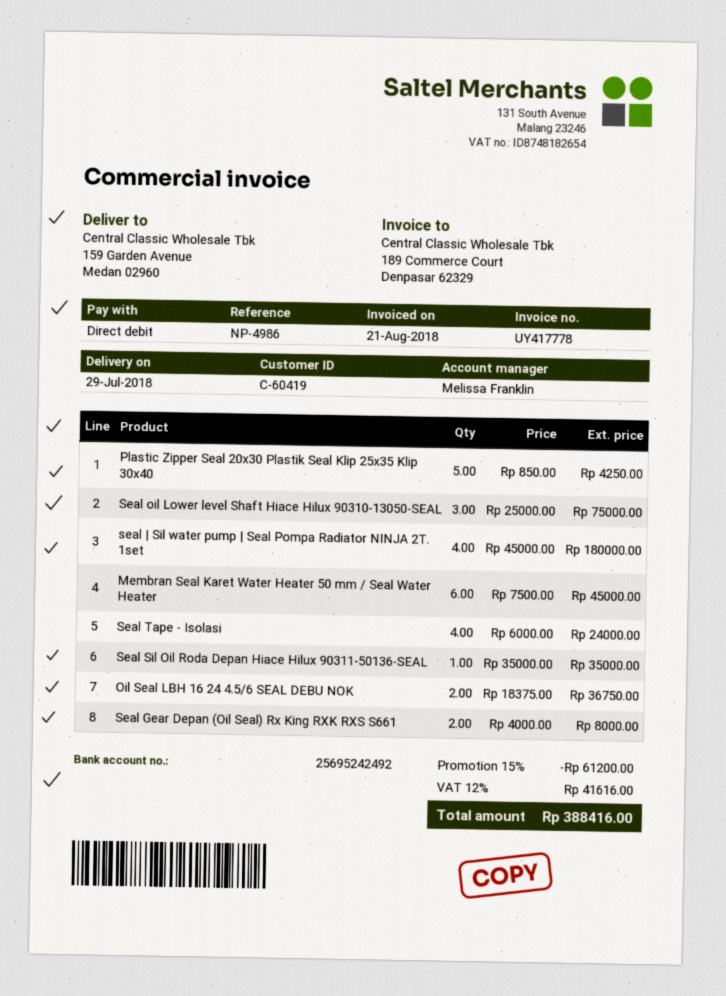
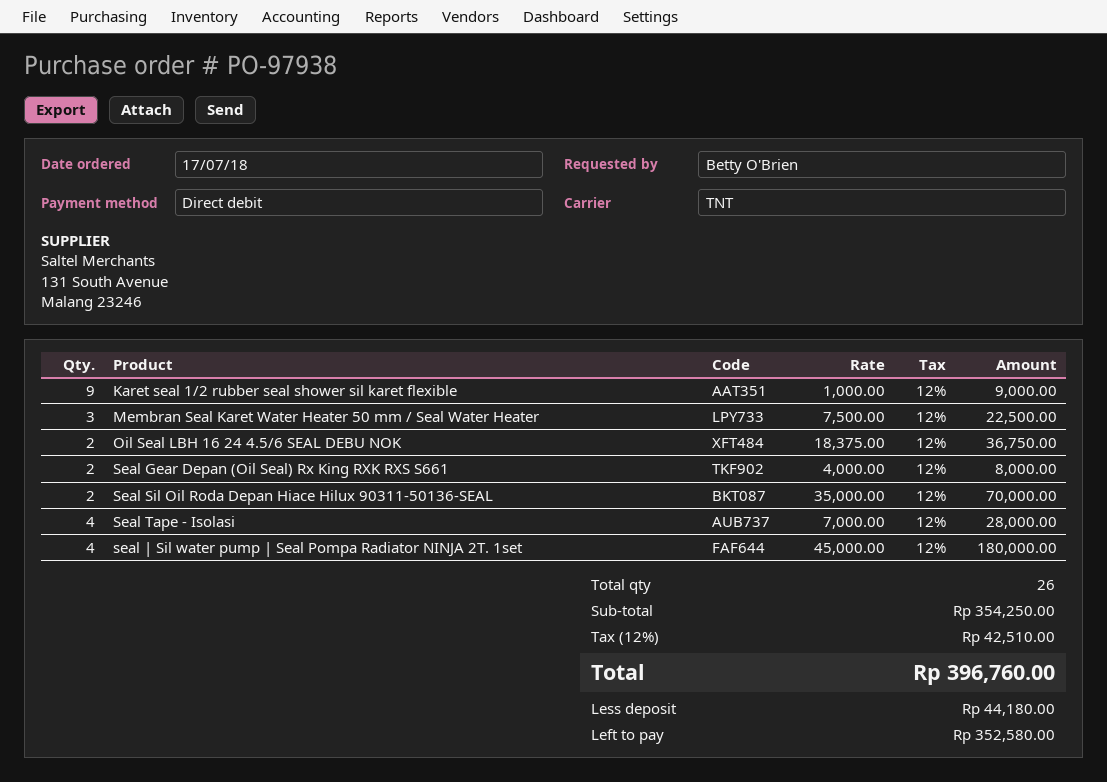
Plastic Zipper Seal 20x30 Plastik Seal Klip 25x35 Klip 30x40: 5 x 850.00 = 4250.00 -> none
Seal oil Lower level Shaft Hiace Hilux 90310-13050-SEAL: 3 x 25000.00 = 75000.00 -> none
Membran Seal Karet Water Heater 50 mm / Seal Water Heater: 6 x 7500.00 = 45000.00 -> 3 x 7500.00 = 22500.00
Seal Tape - Isolasi: 4 x 6000.00 = 24000.00 -> 4 x 7000.00 = 28000.00
Seal Sil Oil Roda Depan Hiace Hilux 90311-50136-SEAL: 1 x 35000.00 = 35000.00 -> 2 x 35000.00 = 70000.00
Karet seal 1/2 rubber seal shower sil karet flexible: none -> 9 x 1000.00 = 9000.00
discount: 15% = 61200.00 -> none
tax: 12% = 41616.00 -> 12% = 42510.00
total: 388416.00 -> 396760.00

